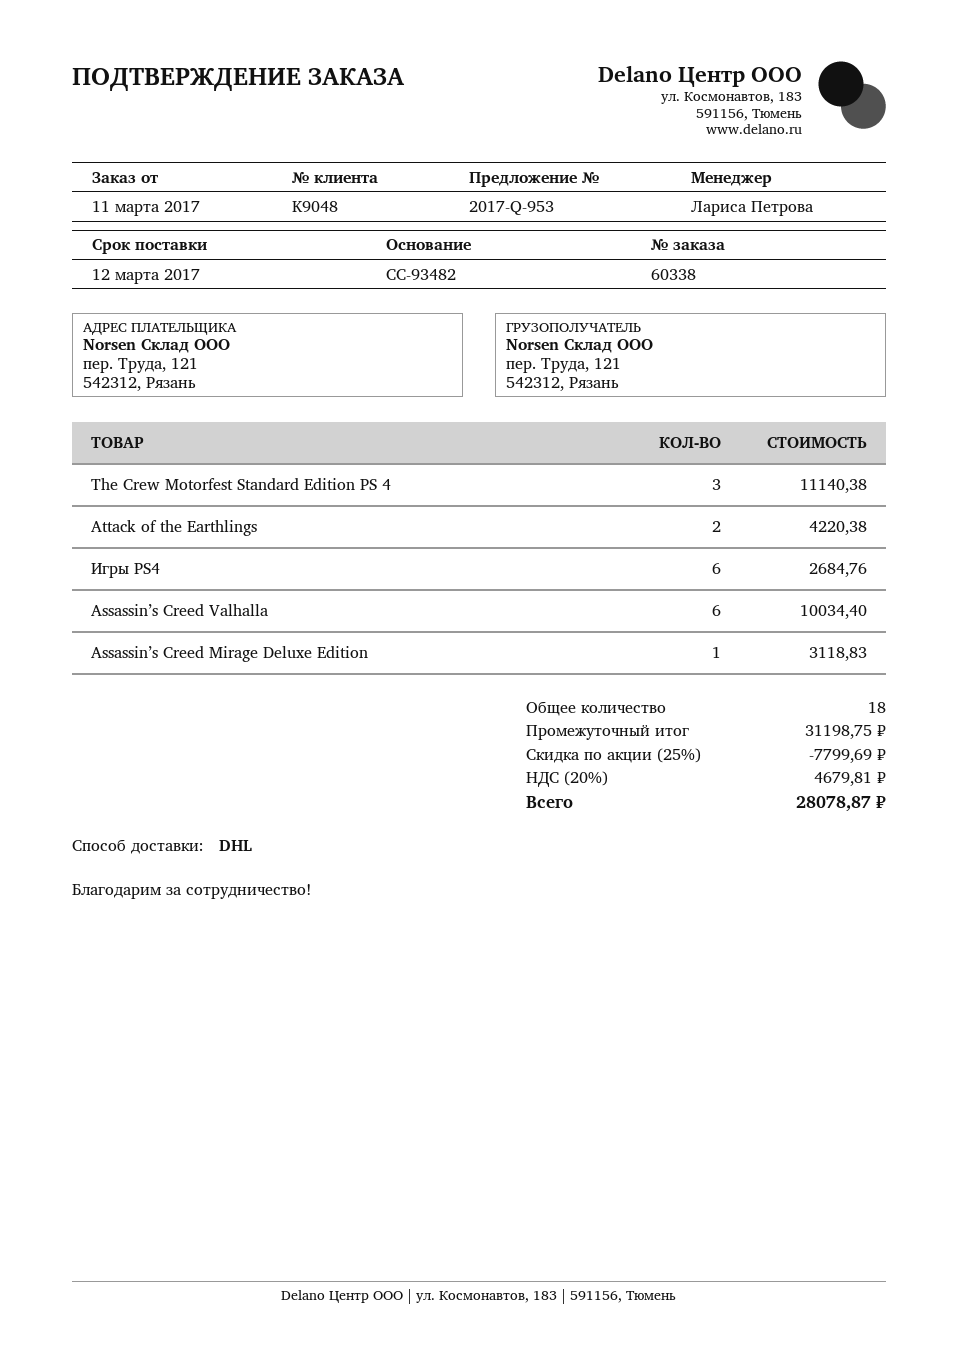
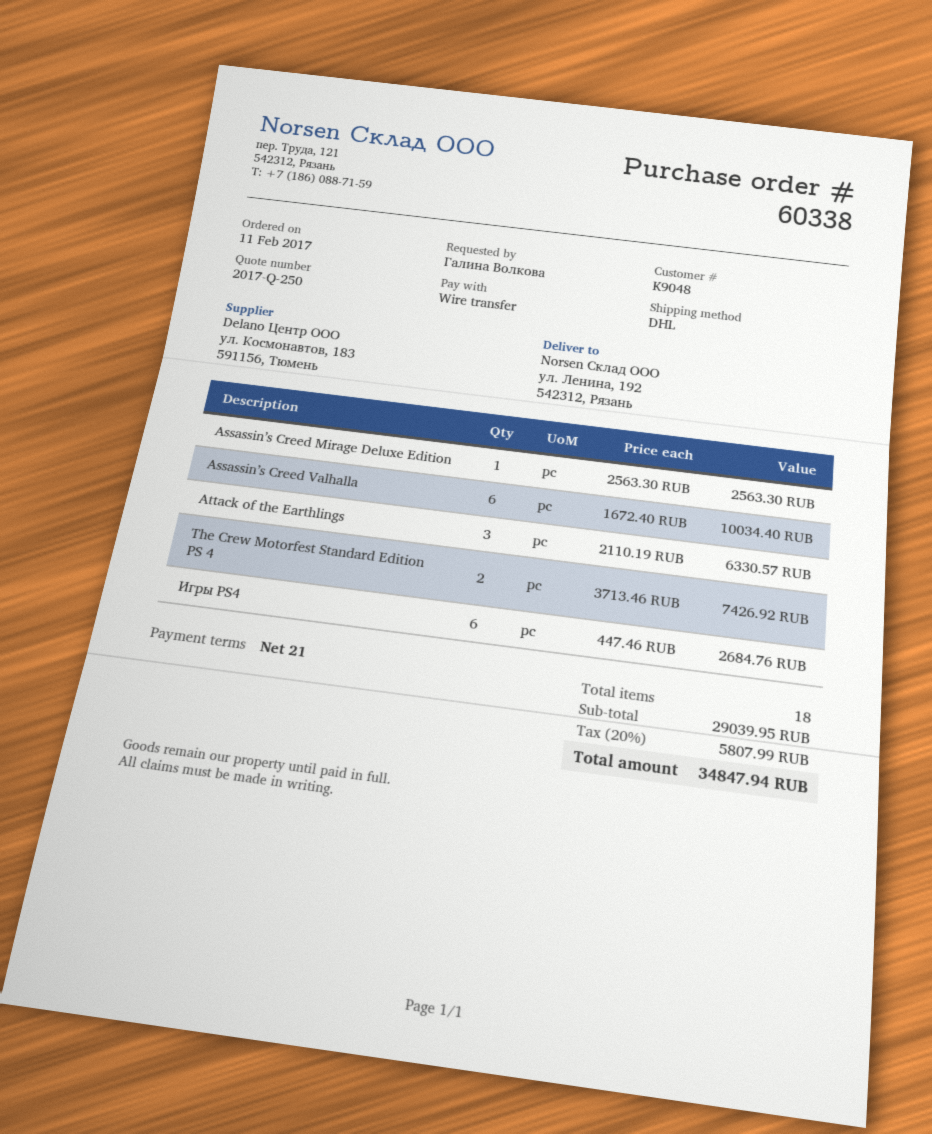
quote number: 2017-Q-953 -> 2017-Q-250
order date: 2017-03-11 -> 2017-02-11
ship to: пер. Труда, 121, 542312, Рязань -> ул. Ленина, 192, 542312, Рязань
The Crew Motorfest Standard Edition PS 4: 3 for 11140.38 -> 2 for 7426.92
Attack of the Earthlings: 2 for 4220.38 -> 3 for 6330.57
Assassin’s Creed Mirage Deluxe Edition: 1 for 3118.83 -> 1 for 2563.30
subtotal: 31198.75 -> 29039.95
discount: 25% = 7799.69 -> none
tax: 20% = 4679.81 -> 20% = 5807.99
total: 28078.87 -> 34847.94

